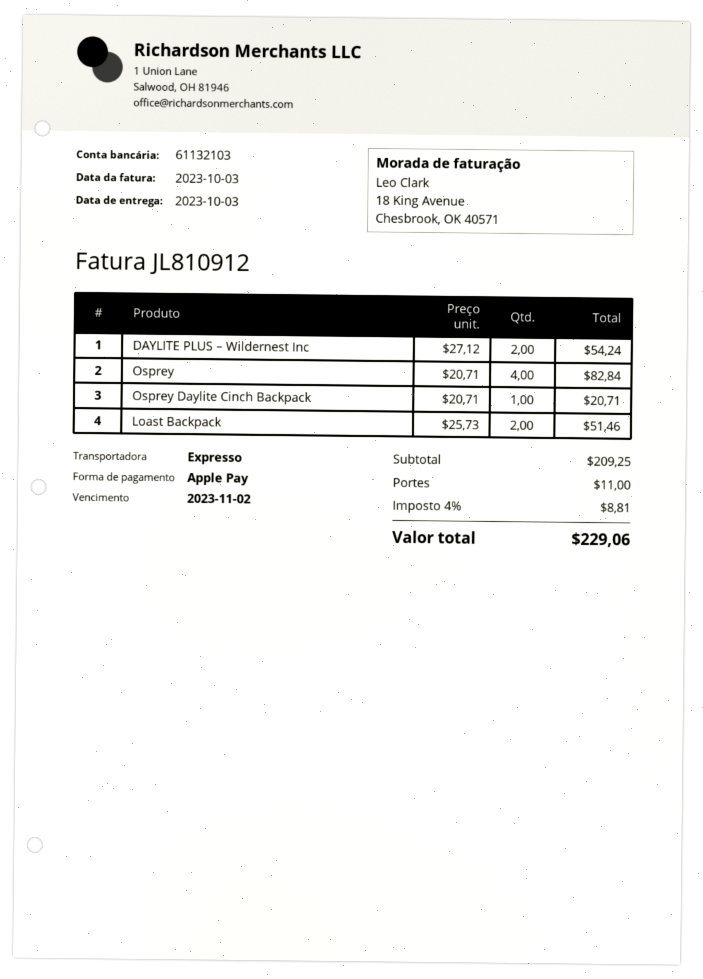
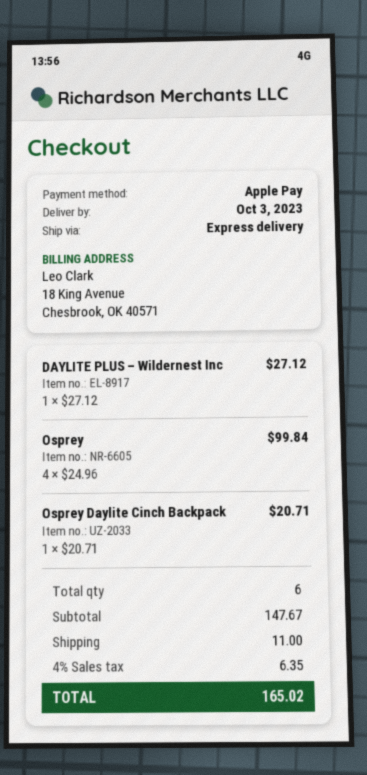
DAYLITE PLUS – Wildernest Inc: 2 x 27.12 = 54.24 -> 1 x 27.12 = 27.12
Osprey: 4 x 20.71 = 82.84 -> 4 x 24.96 = 99.84
Loast Backpack: 2 x 25.73 = 51.46 -> none
subtotal: 209.25 -> 147.67
tax: 4% = 8.81 -> 4% = 6.35
total: 229.06 -> 165.02

